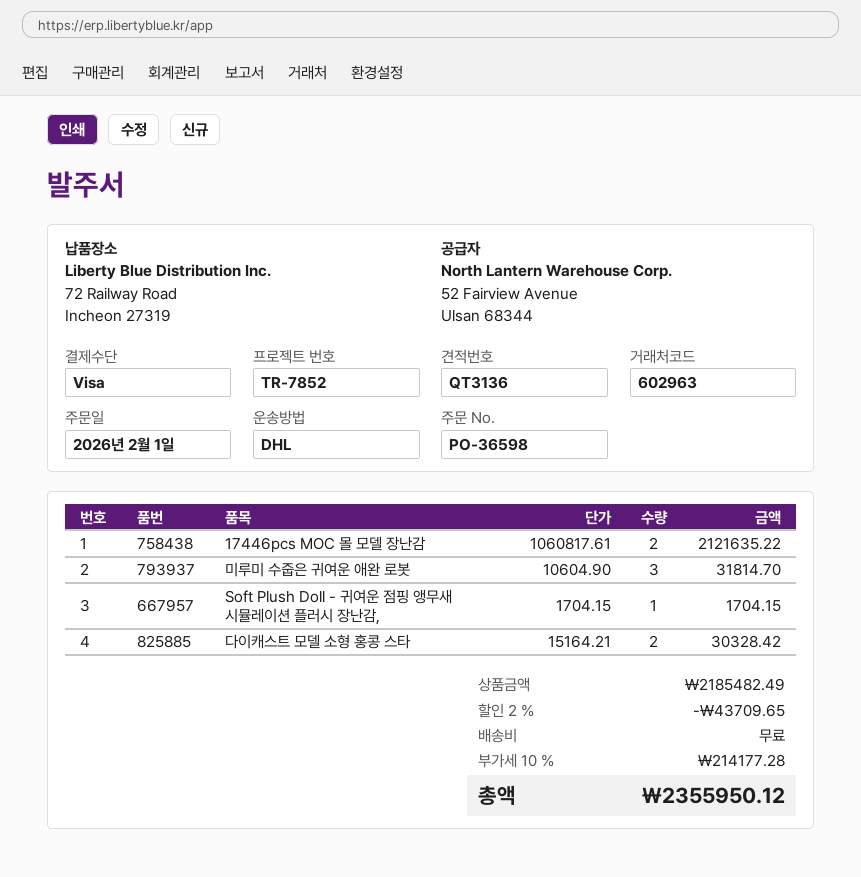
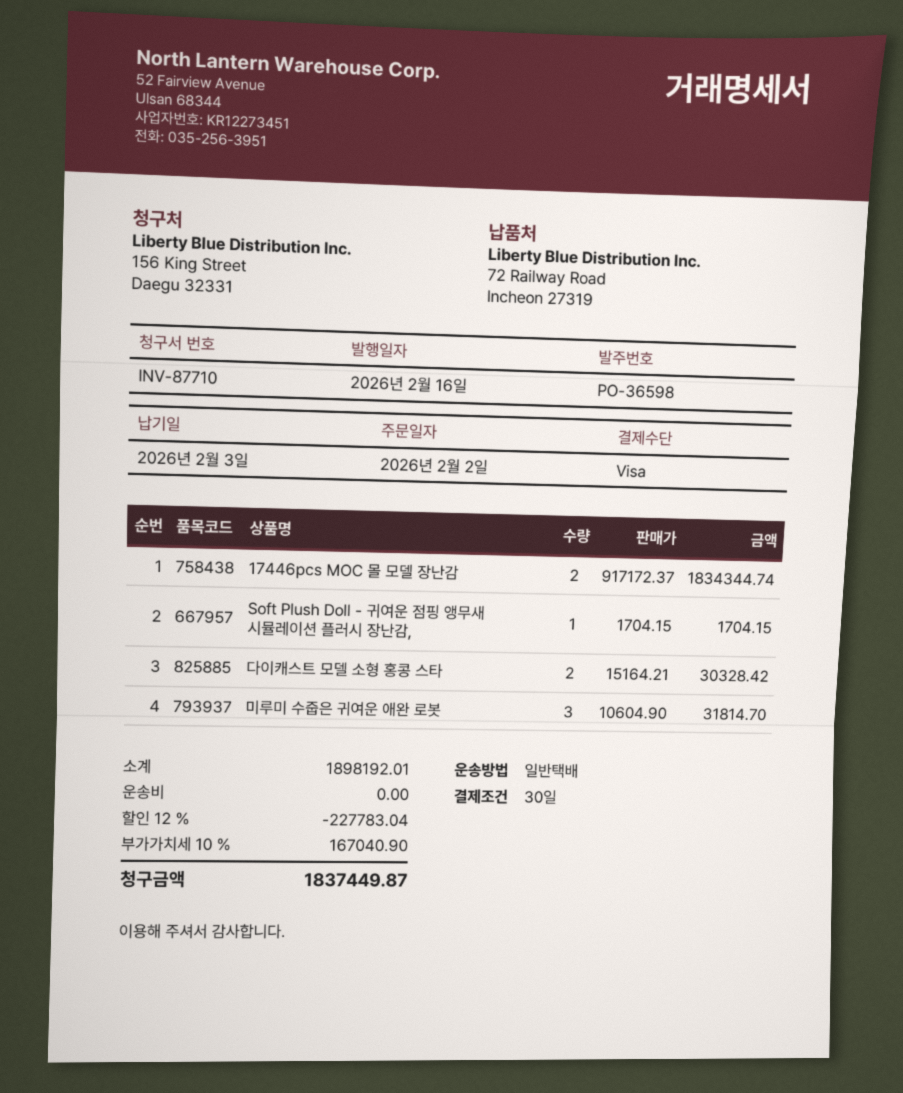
order date: 2026-02-01 -> 2026-02-02
shipping method: DHL -> standard
17446pcs MOC 몰 모델 장난감: 2 x 1060817.61 = 2121635.22 -> 2 x 917172.37 = 1834344.74
subtotal: 2185482.49 -> 1898192.01
discount: 2% = 43709.65 -> 12% = 227783.04
tax: 10% = 214177.28 -> 10% = 167040.90
total: 2355950.12 -> 1837449.87

